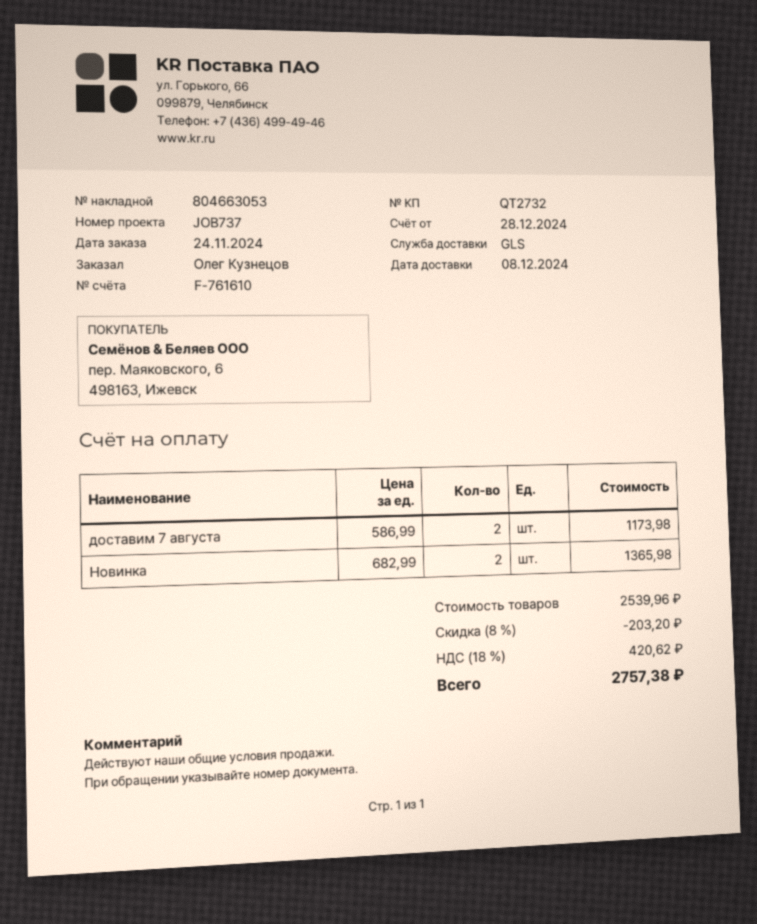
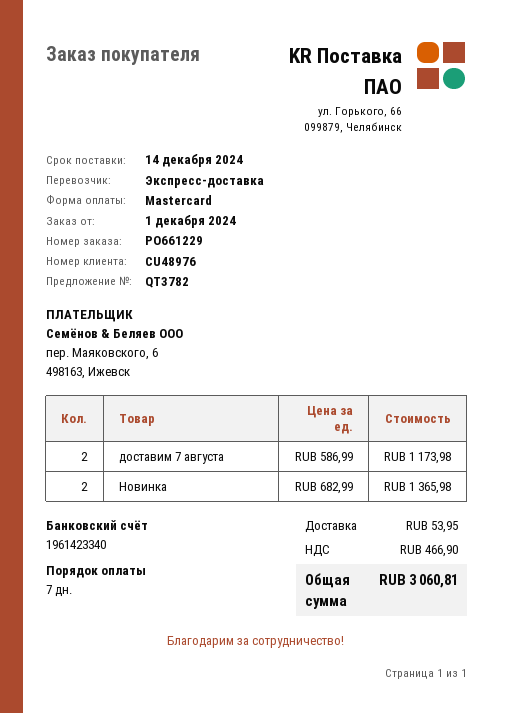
quote number: QT2732 -> QT3782
order date: 2024-11-24 -> 2024-12-01
delivery date: 2024-12-08 -> 2024-12-14
shipping method: GLS -> express
discount: 8% = 203.20 -> none
shipping: none -> 53.95
tax: 420.62 -> 466.90
total: 2757.38 -> 3060.81

